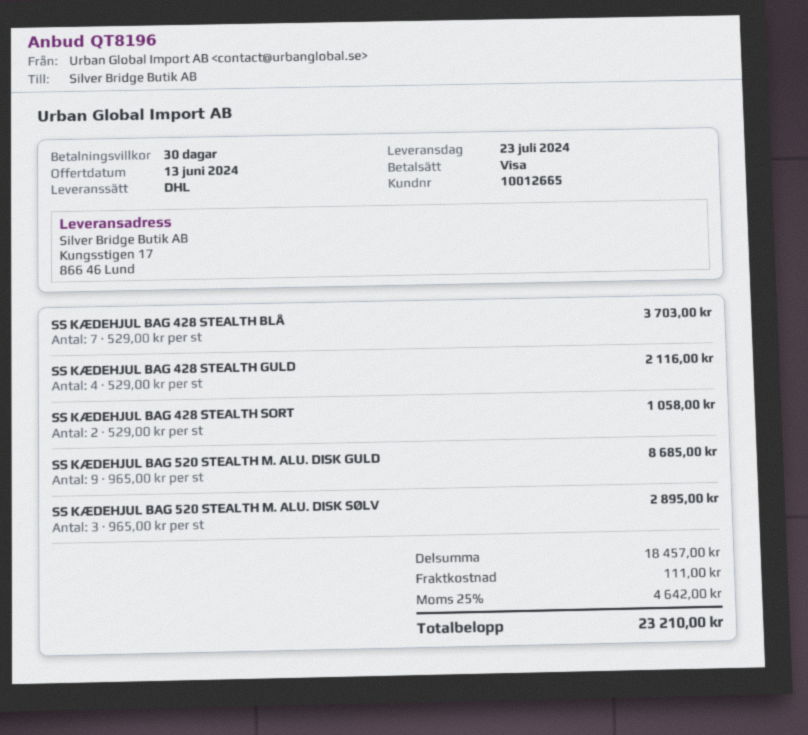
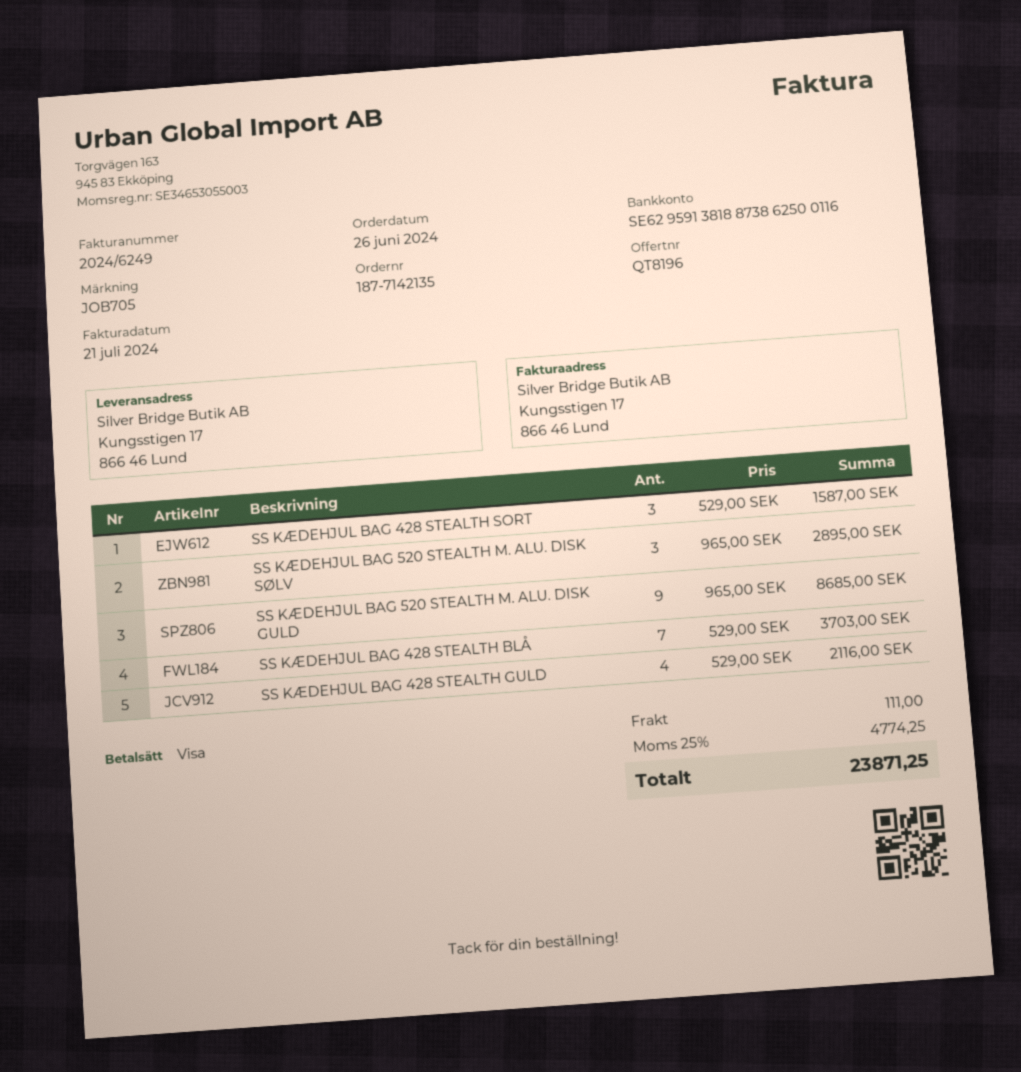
SS KÆDEHJUL BAG 428 STEALTH SORT: 2 x 529.00 = 1058.00 -> 3 x 529.00 = 1587.00
tax: 25% = 4642.00 -> 25% = 4774.25
total: 23210.00 -> 23871.25

